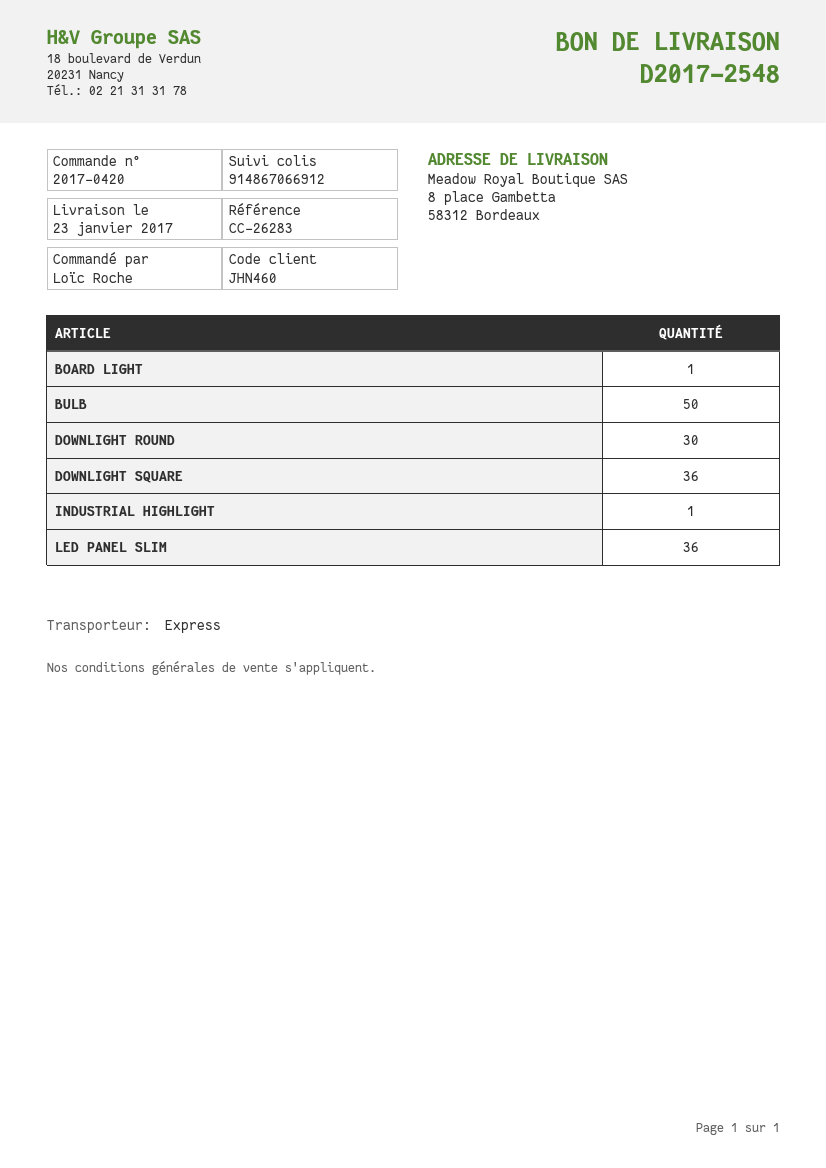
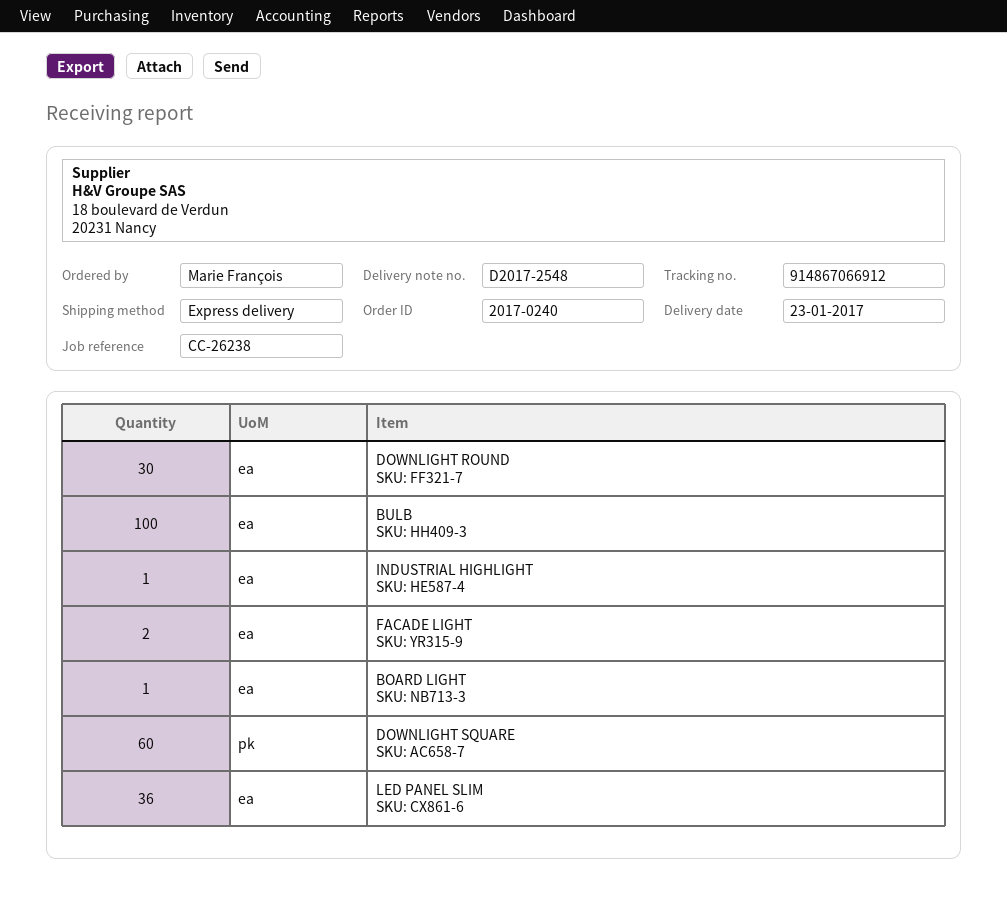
order number: 2017-0420 -> 2017-0240
reference: CC-26283 -> CC-26238
ordered by: Loïc Roche -> Marie François
BULB: 50 -> 100
DOWNLIGHT SQUARE: 36 -> 60
FACADE LIGHT: none -> 2

